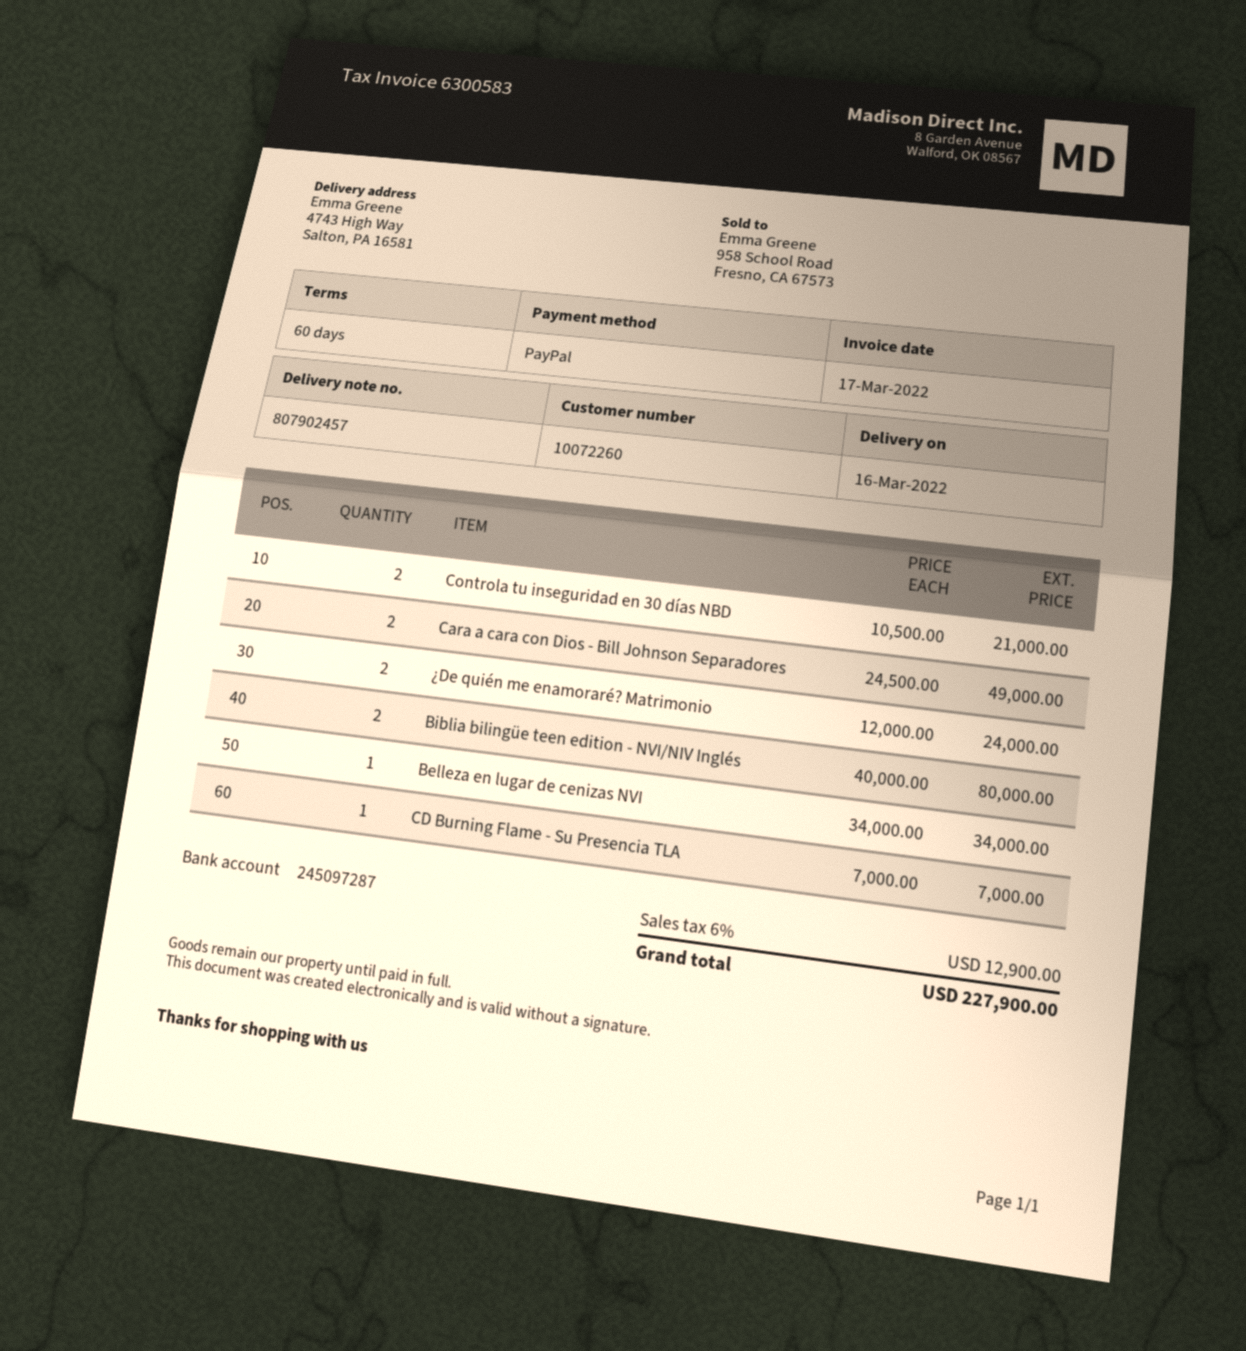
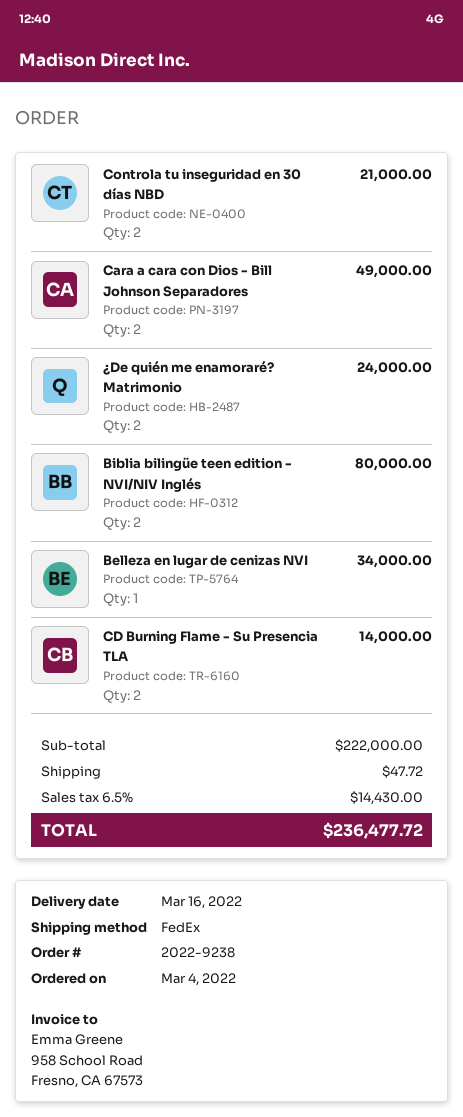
CD Burning Flame - Su Presencia TLA: 1 for 7000.00 -> 2 for 14000.00
shipping: none -> 47.72
tax: 6% = 12900.00 -> 6.5% = 14430.00
total: 227900.00 -> 236477.72

